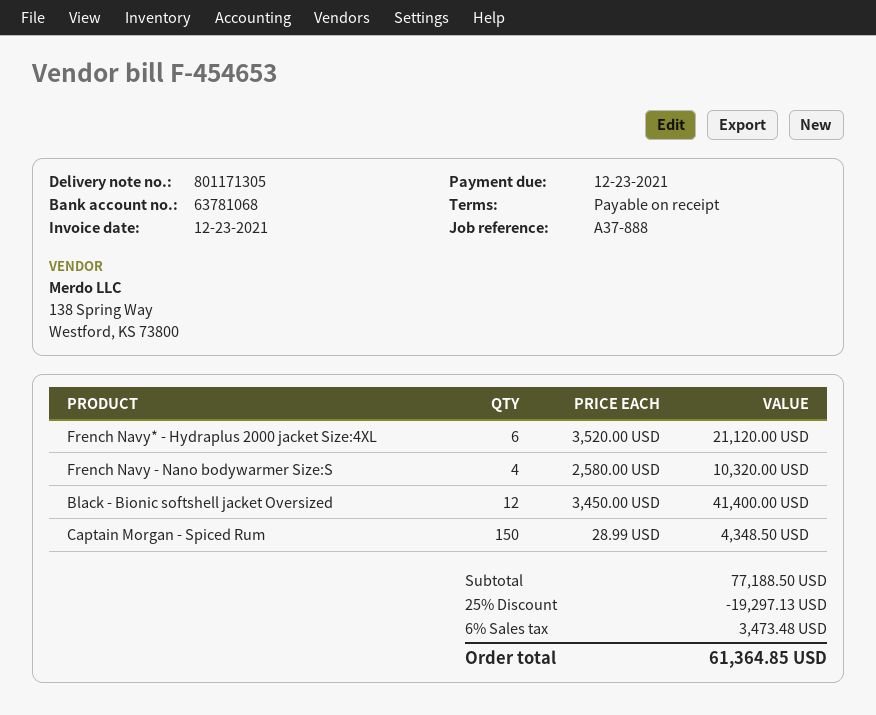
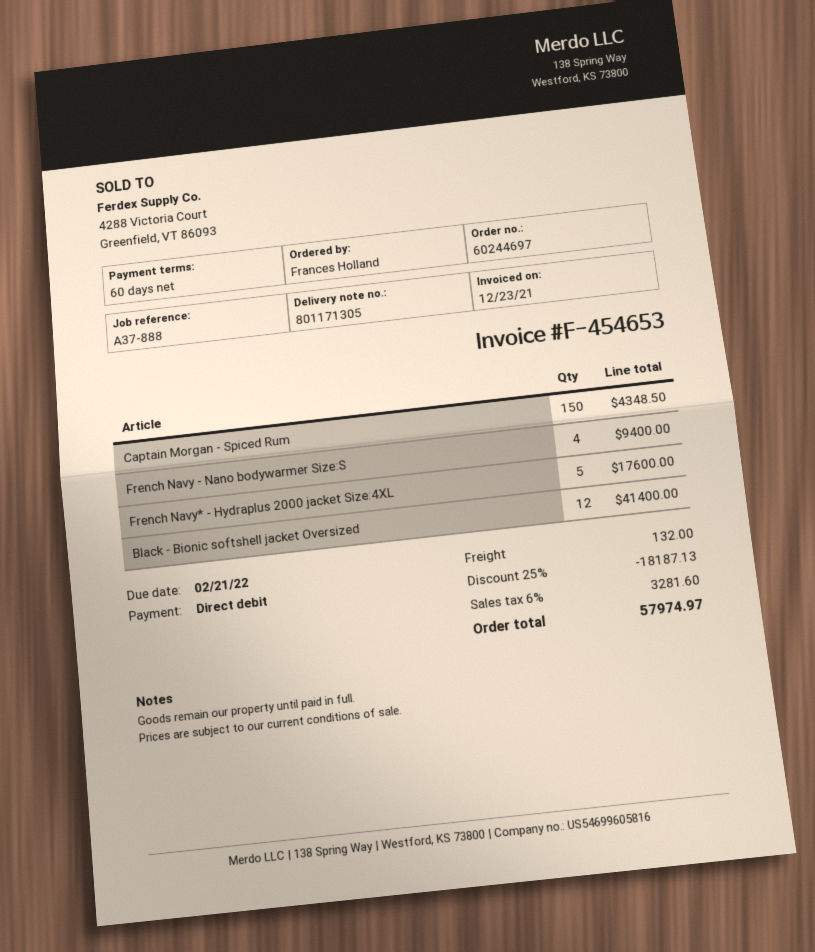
payment terms: on receipt -> 60 days
due date: 2021-12-23 -> 2022-02-21
French Navy* - Hydraplus 2000 jacket Size:4XL: 6 for 21120.00 -> 5 for 17600.00
French Navy - Nano bodywarmer Size:S: 4 for 10320.00 -> 4 for 9400.00
discount: 25% = 19297.13 -> 25% = 18187.13
shipping: none -> 132.00
tax: 6% = 3473.48 -> 6% = 3281.60
total: 61364.85 -> 57974.97

